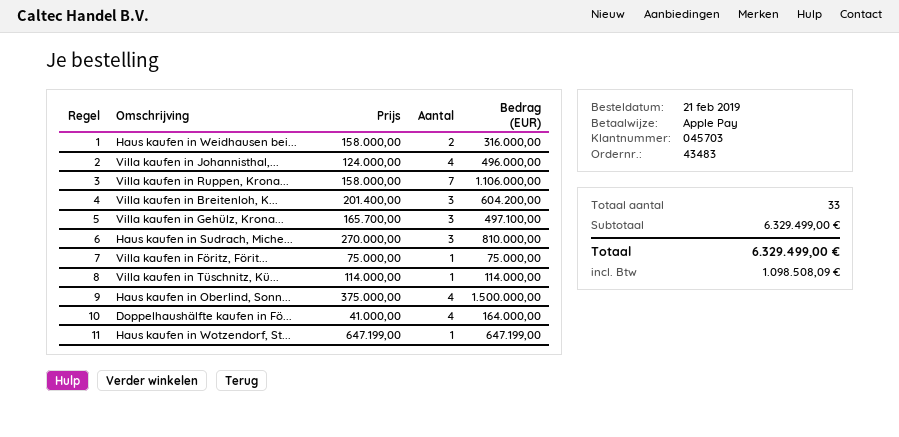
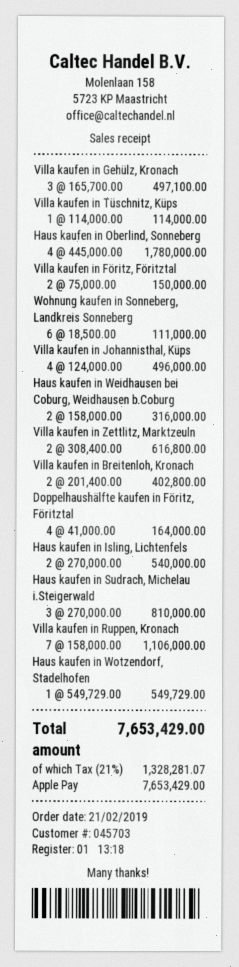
Villa kaufen in Breitenloh, K...: 3 x 201400.00 = 604200.00 -> 2 x 201400.00 = 402800.00
Villa kaufen in Föritz, Förit...: 1 x 75000.00 = 75000.00 -> 2 x 75000.00 = 150000.00
Haus kaufen in Oberlind, Sonn...: 4 x 375000.00 = 1500000.00 -> 4 x 445000.00 = 1780000.00
Haus kaufen in Wotzendorf, St...: 1 x 647199.00 = 647199.00 -> 1 x 549729.00 = 549729.00
Wohnung kaufen in Sonneberg, Landkreis Sonneberg: none -> 6 x 18500.00 = 111000.00
Villa kaufen in Zettlitz, Marktzeuln: none -> 2 x 308400.00 = 616800.00
Haus kaufen in Isling, Lichtenfels: none -> 2 x 270000.00 = 540000.00
tax: 1098508.09 -> 1328281.07
total: 6329499.00 -> 7653429.00

